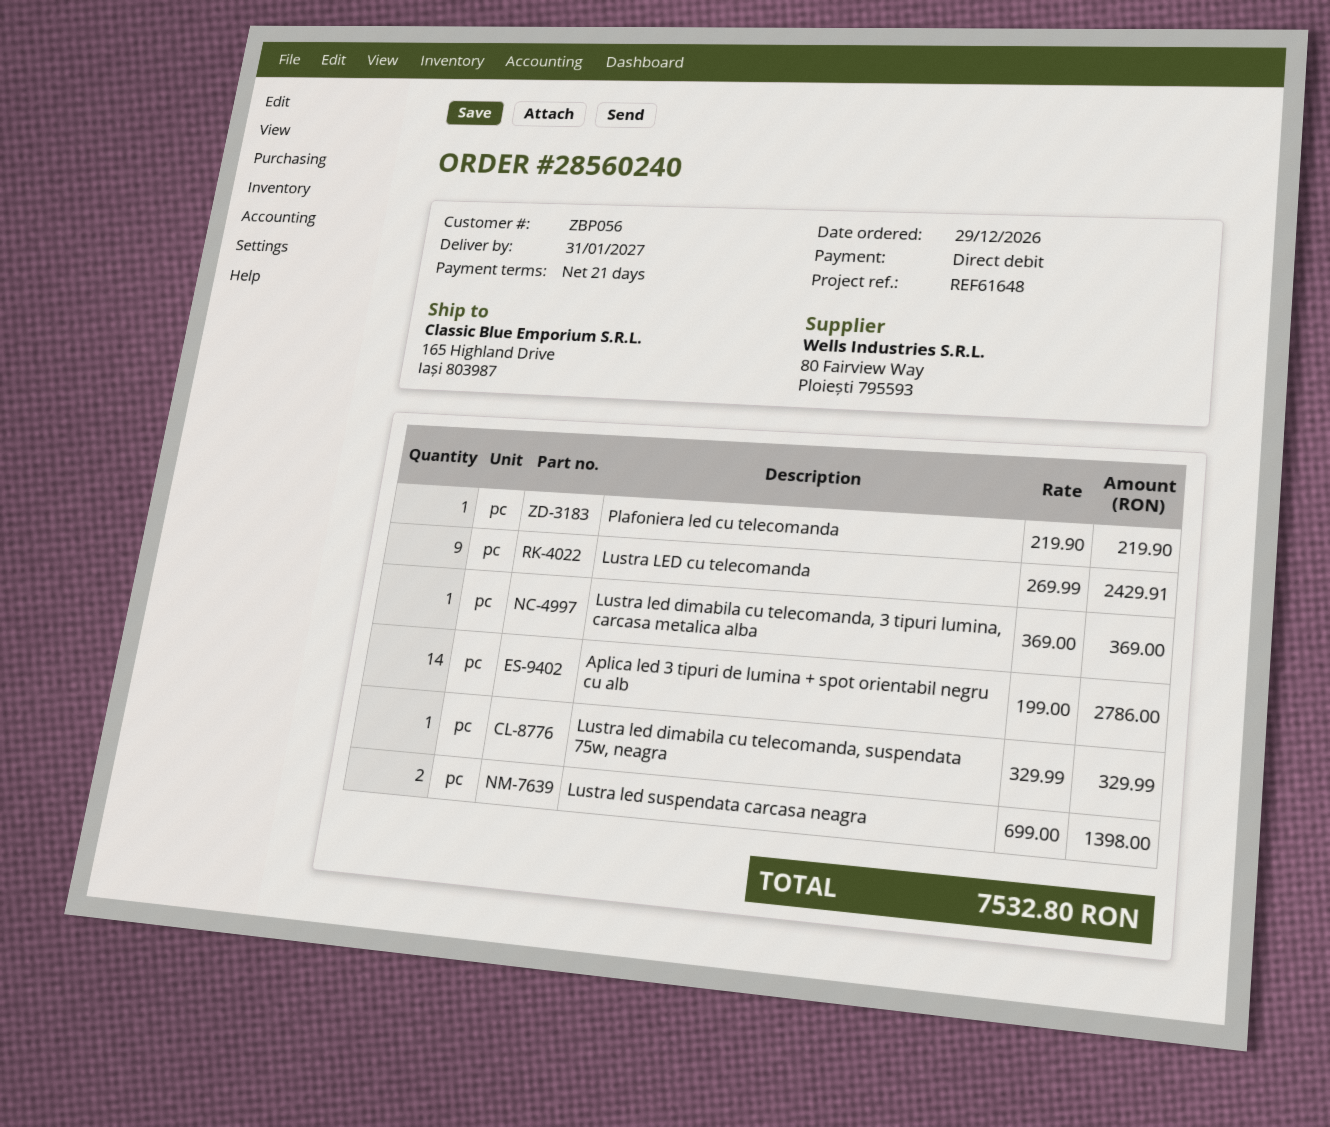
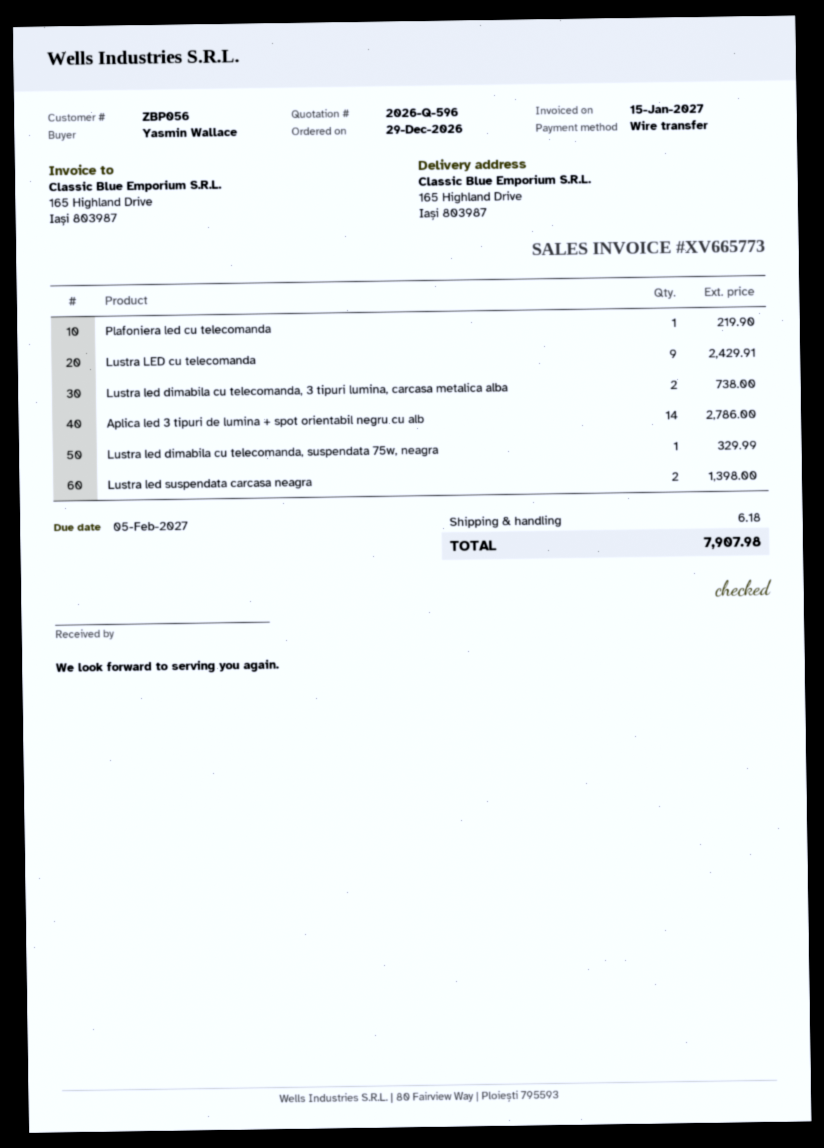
payment method: direct debit -> bank transfer
Lustra led dimabila cu telecomanda, 3 tipuri lumina, carcasa metalica alba: 1 for 369.00 -> 2 for 738.00
shipping: none -> 6.18
total: 7532.80 -> 7907.98

